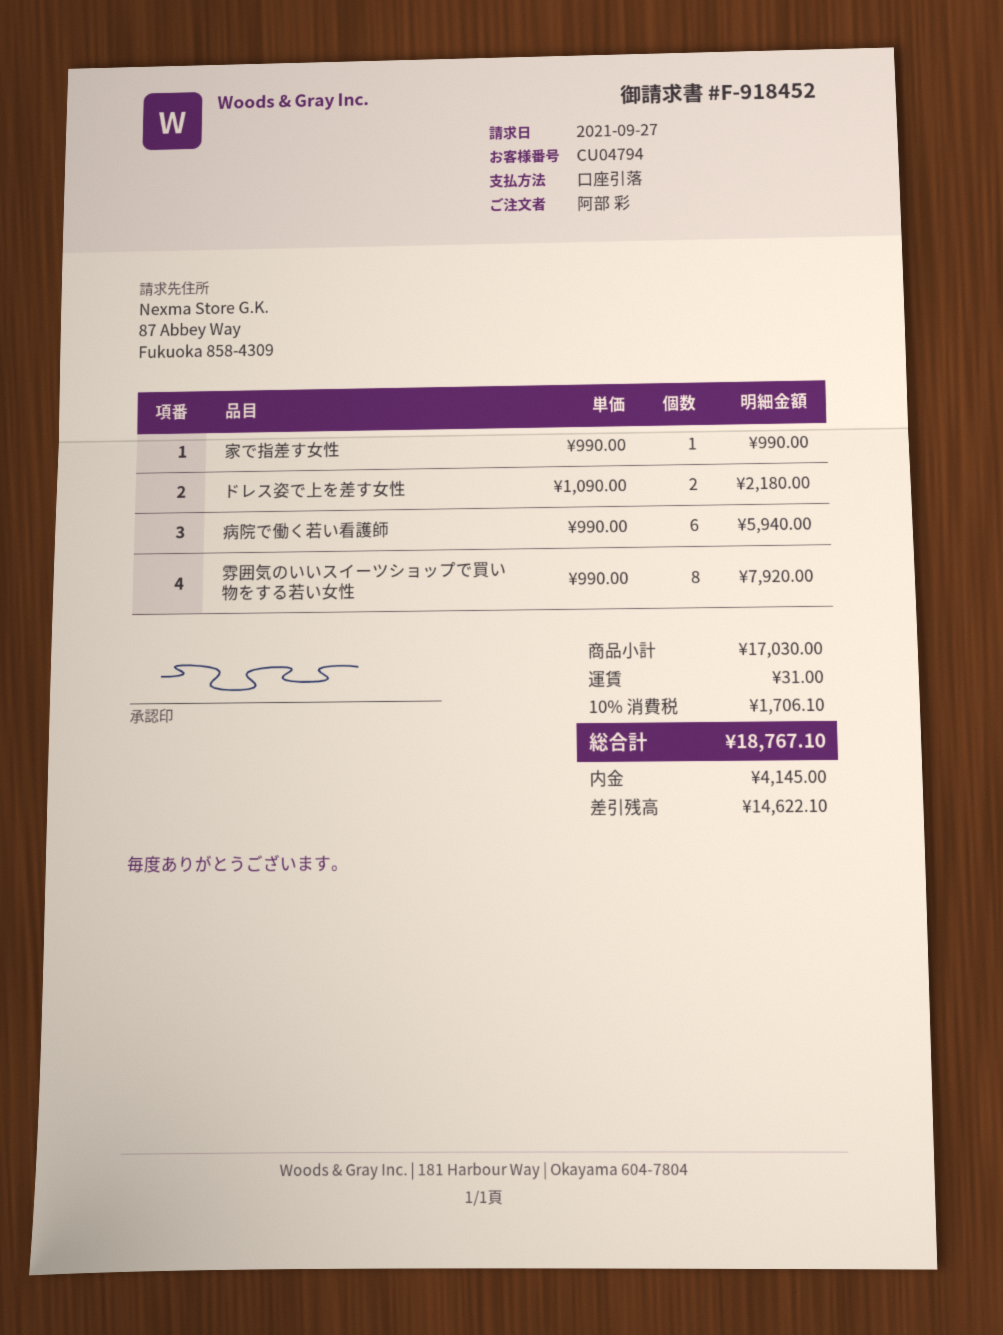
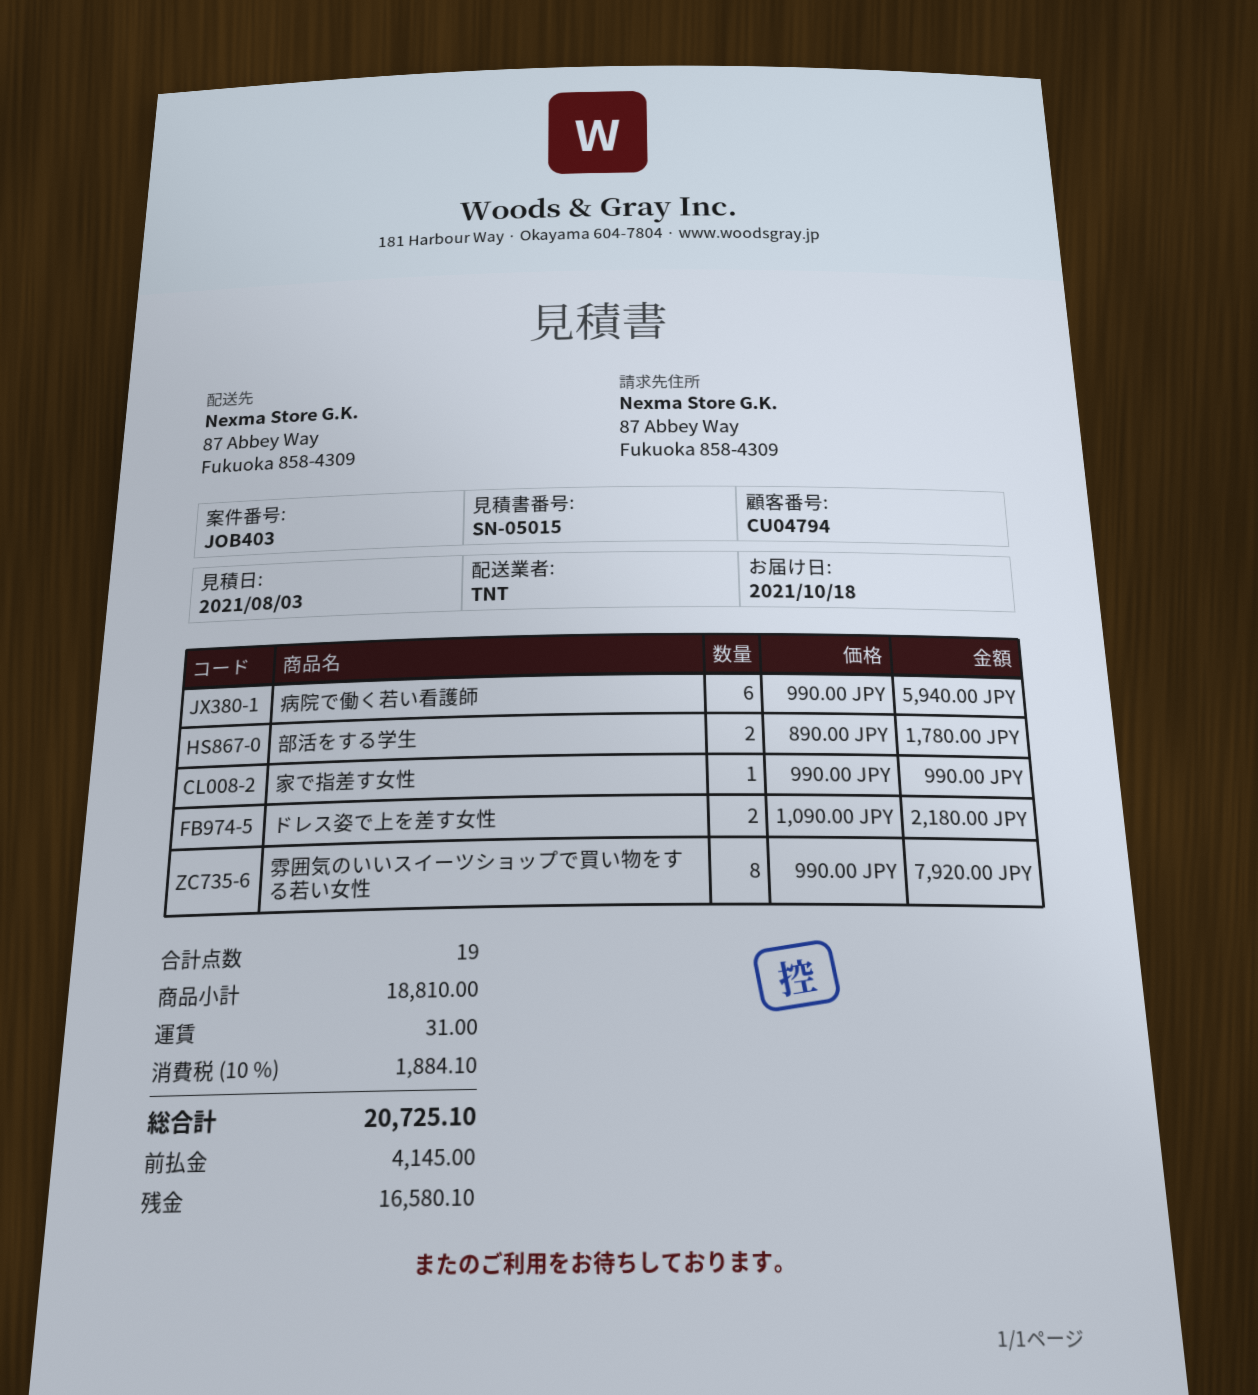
部活をする学生: none -> 2 x 890.00 = 1780.00
subtotal: 17030.00 -> 18810.00
tax: 10% = 1706.10 -> 10% = 1884.10
total: 18767.10 -> 20725.10
balance: 14622.10 -> 16580.10

